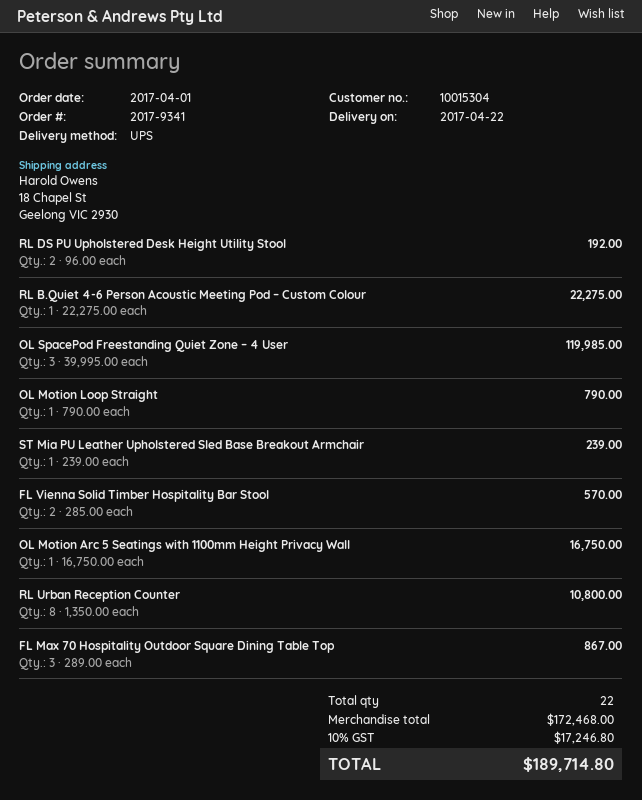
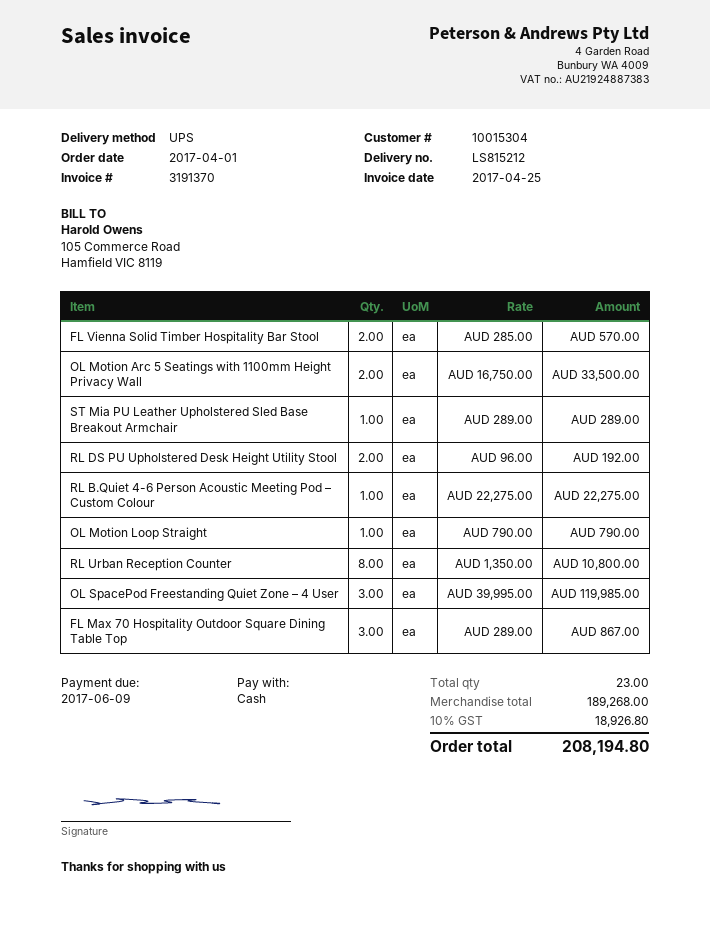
ST Mia PU Leather Upholstered Sled Base Breakout Armchair: 1 x 239.00 = 239.00 -> 1 x 289.00 = 289.00
OL Motion Arc 5 Seatings with 1100mm Height Privacy Wall: 1 x 16750.00 = 16750.00 -> 2 x 16750.00 = 33500.00
total quantity: 22 -> 23
subtotal: 172468.00 -> 189268.00
tax: 10% = 17246.80 -> 10% = 18926.80
total: 189714.80 -> 208194.80

